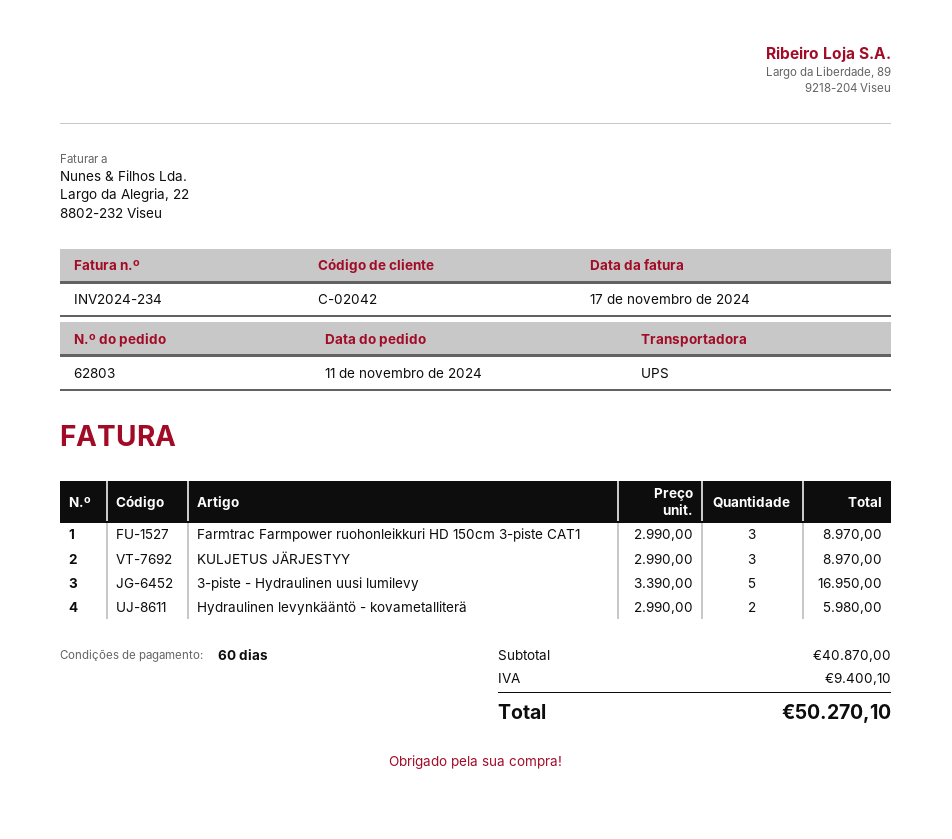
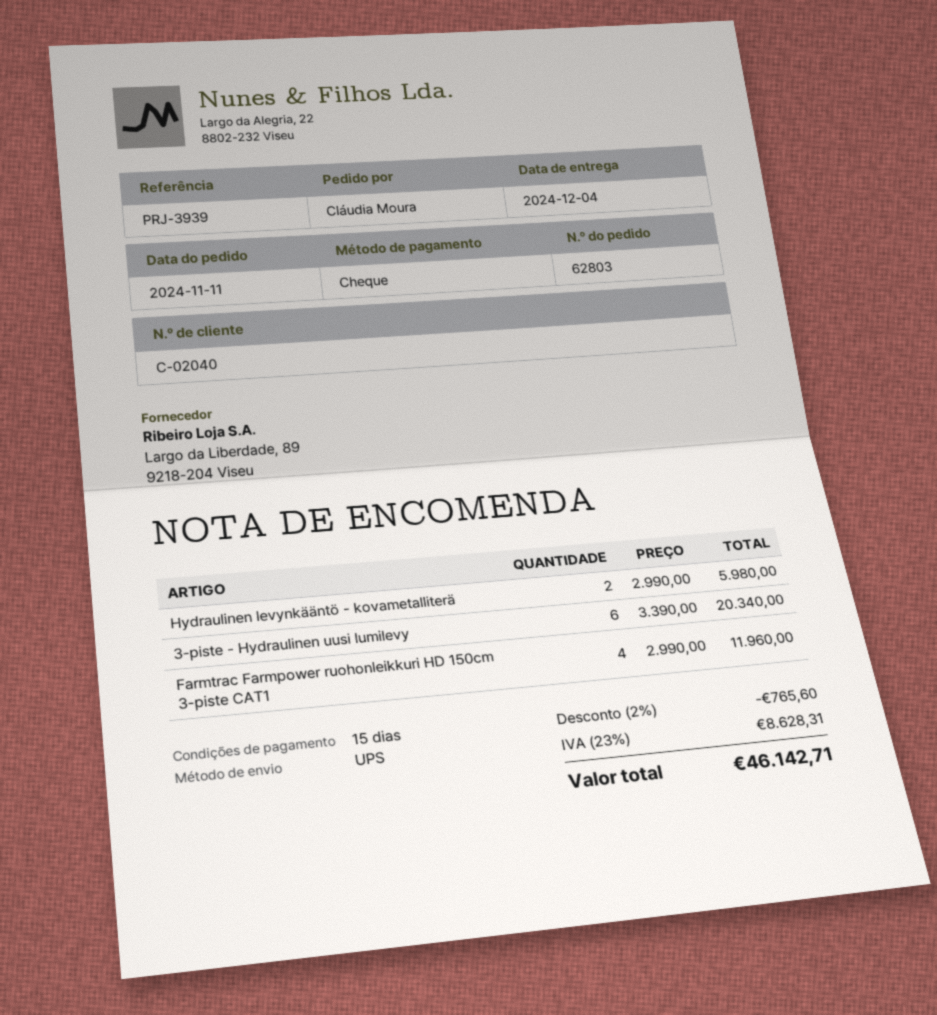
payment terms: 60 days -> 15 days
customer number: C-02042 -> C-02040
Farmtrac Farmpower ruohonleikkuri HD 150cm 3-piste CAT1: 3 x 2990.00 = 8970.00 -> 4 x 2990.00 = 11960.00
KULJETUS JÄRJESTYY: 3 x 2990.00 = 8970.00 -> none
3-piste - Hydraulinen uusi lumilevy: 5 x 3390.00 = 16950.00 -> 6 x 3390.00 = 20340.00
discount: none -> 2% = 765.60
tax: 9400.10 -> 8628.31
total: 50270.10 -> 46142.71

